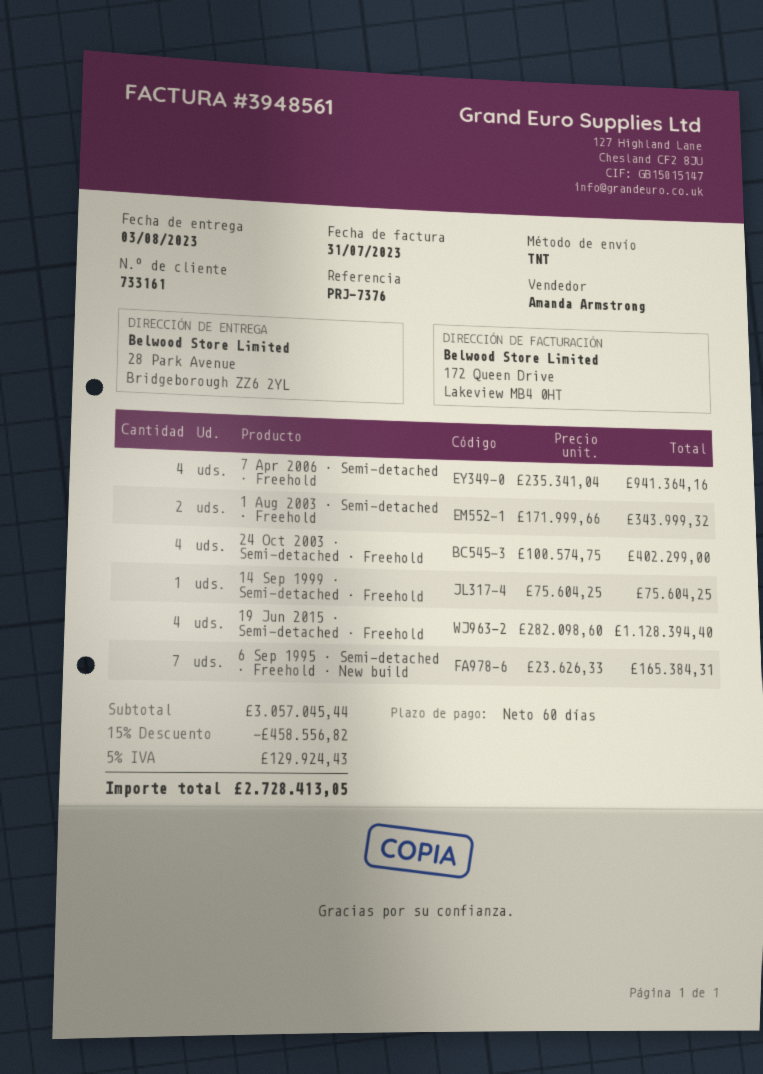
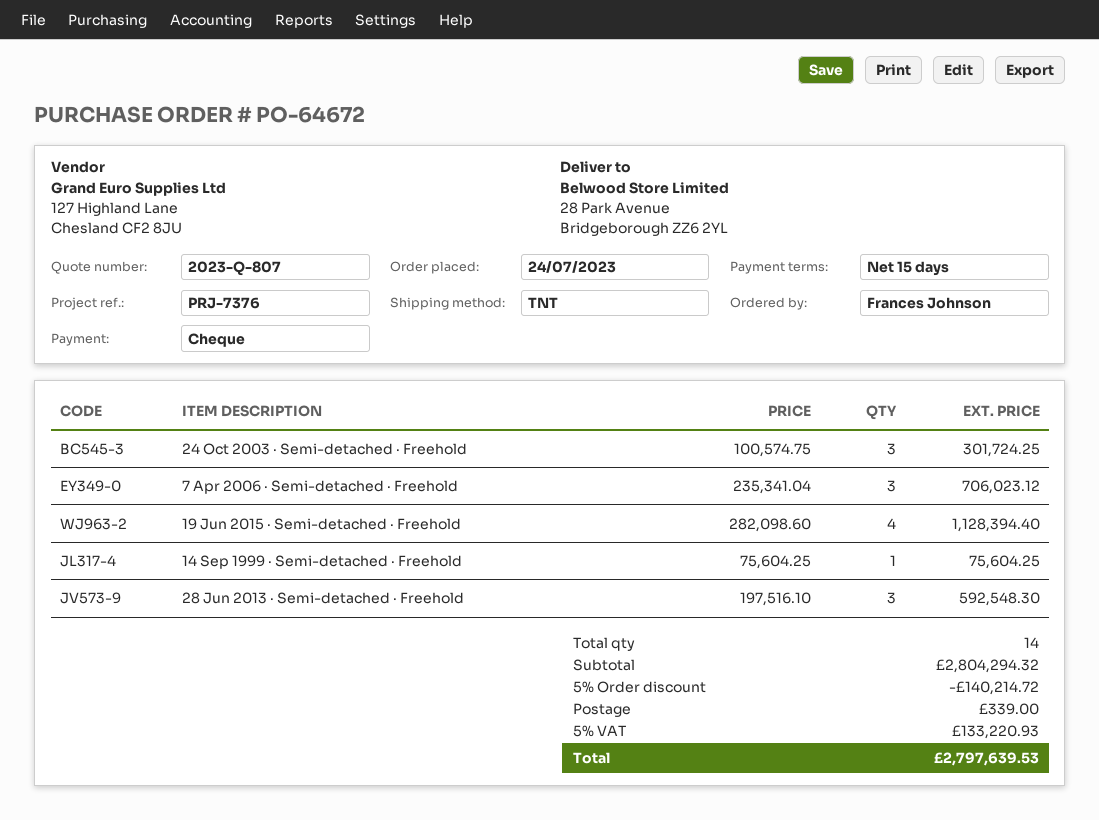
payment terms: 60 days -> 15 days
7 Apr 2006 · Semi-detached · Freehold: 4 x 235341.04 = 941364.16 -> 3 x 235341.04 = 706023.12
1 Aug 2003 · Semi-detached · Freehold: 2 x 171999.66 = 343999.32 -> none
24 Oct 2003 · Semi-detached · Freehold: 4 x 100574.75 = 402299.00 -> 3 x 100574.75 = 301724.25
6 Sep 1995 · Semi-detached · Freehold · New build: 7 x 23626.33 = 165384.31 -> none
28 Jun 2013 · Semi-detached · Freehold: none -> 3 x 197516.10 = 592548.30
subtotal: 3057045.44 -> 2804294.32
discount: 15% = 458556.82 -> 5% = 140214.72
shipping: none -> 339.00
tax: 5% = 129924.43 -> 5% = 133220.93
total: 2728413.05 -> 2797639.53

